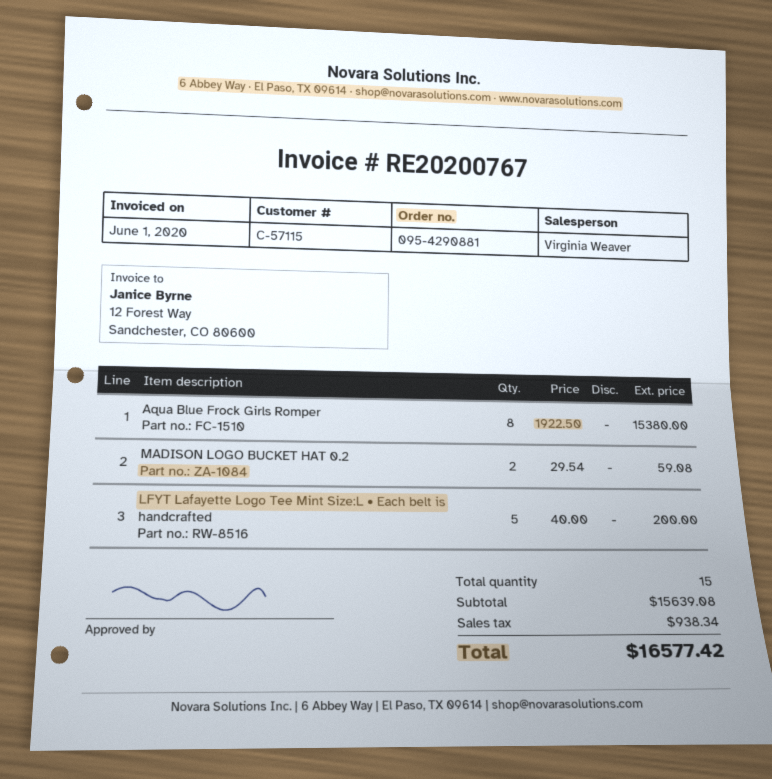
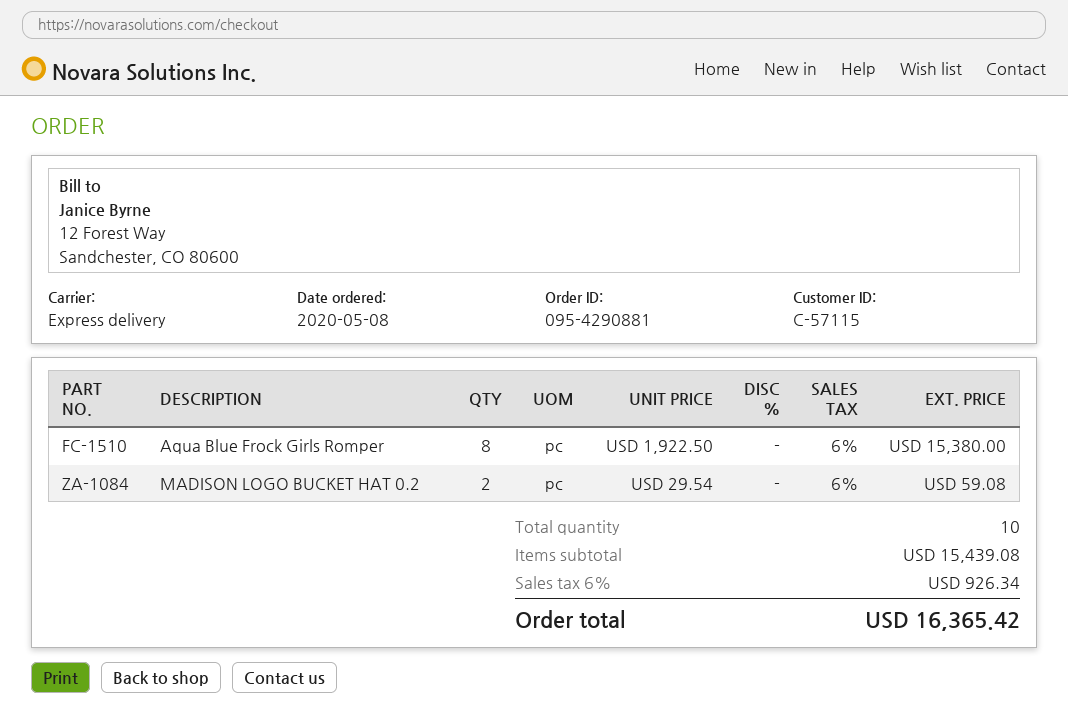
LFYT Lafayette Logo Tee Mint Size:L • Each belt is handcrafted: 5 x 40.00 = 200.00 -> none
total quantity: 15 -> 10
subtotal: 15639.08 -> 15439.08
tax: 938.34 -> 926.34
total: 16577.42 -> 16365.42

